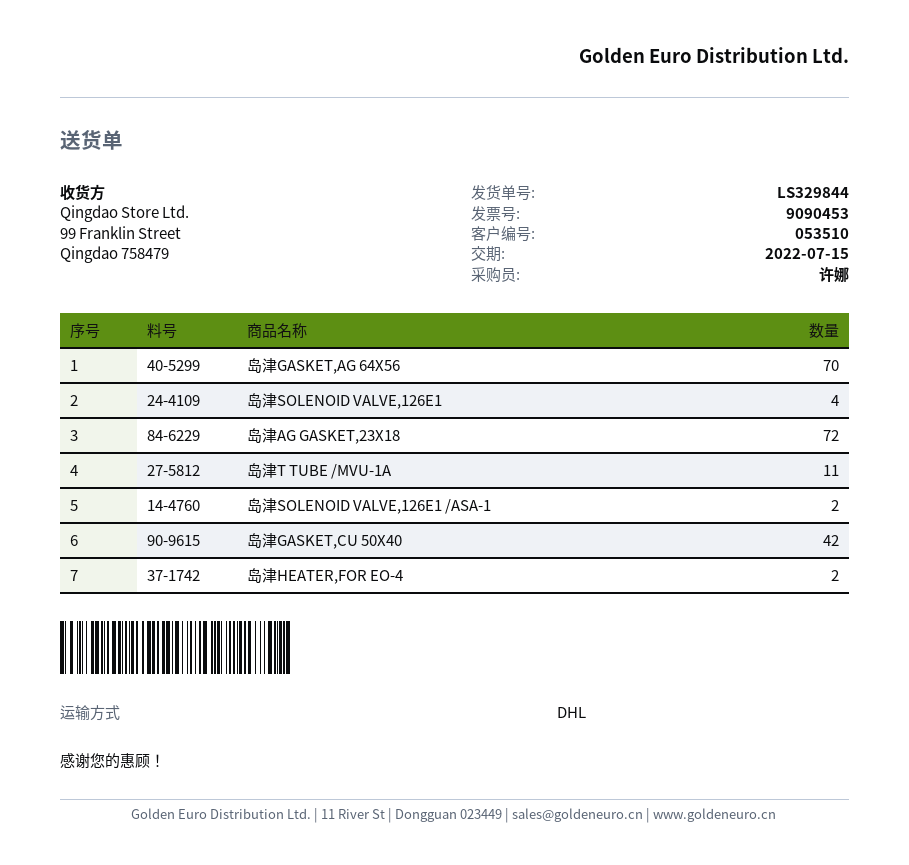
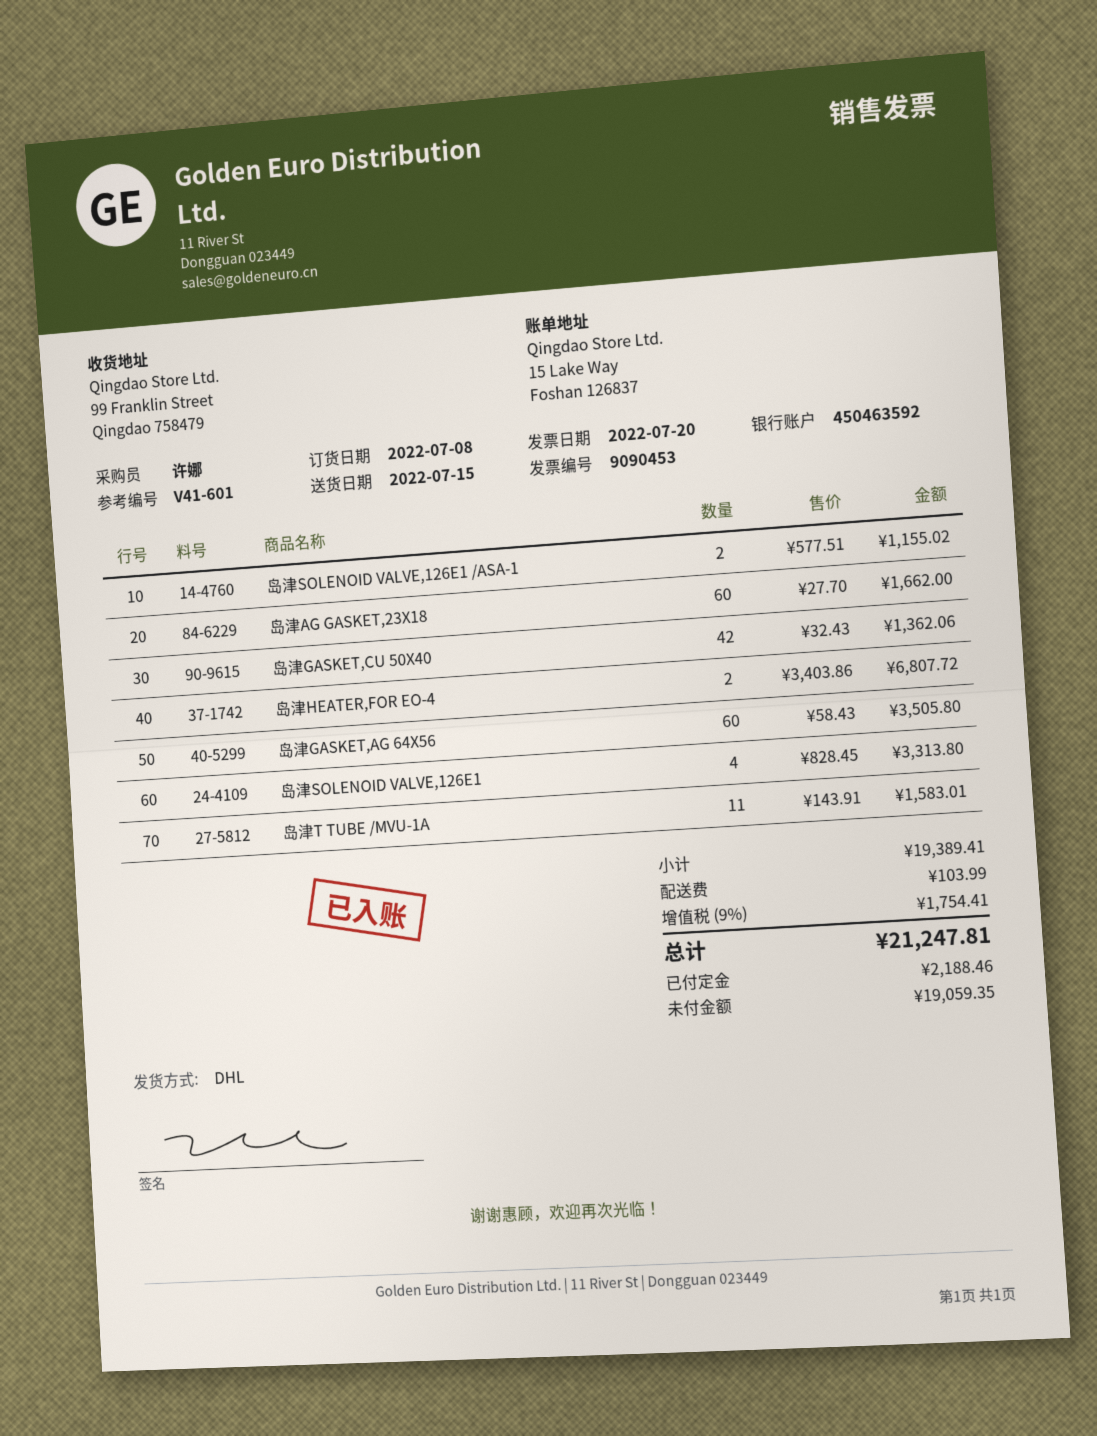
岛津GASKET,AG 64X56: 70 -> 60
岛津AG GASKET,23X18: 72 -> 60

